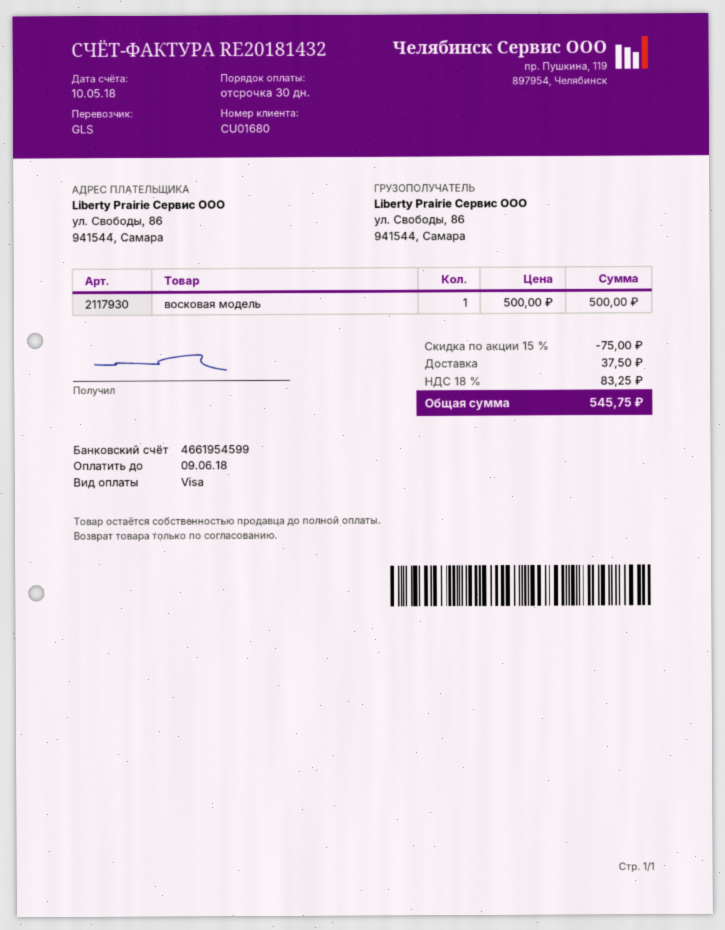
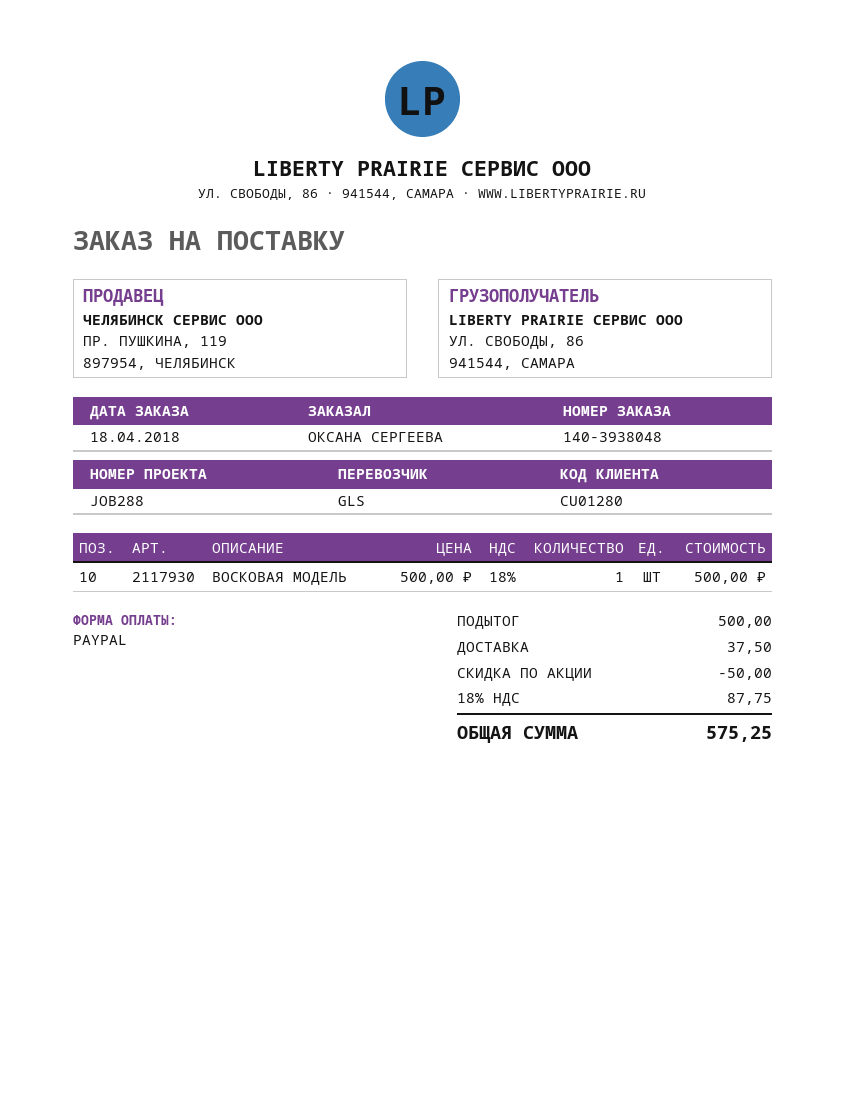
customer number: CU01680 -> CU01280
payment method: Visa -> PayPal
discount: 75.00 -> 50.00
tax: 18% = 83.25 -> 18% = 87.75
total: 545.75 -> 575.25

